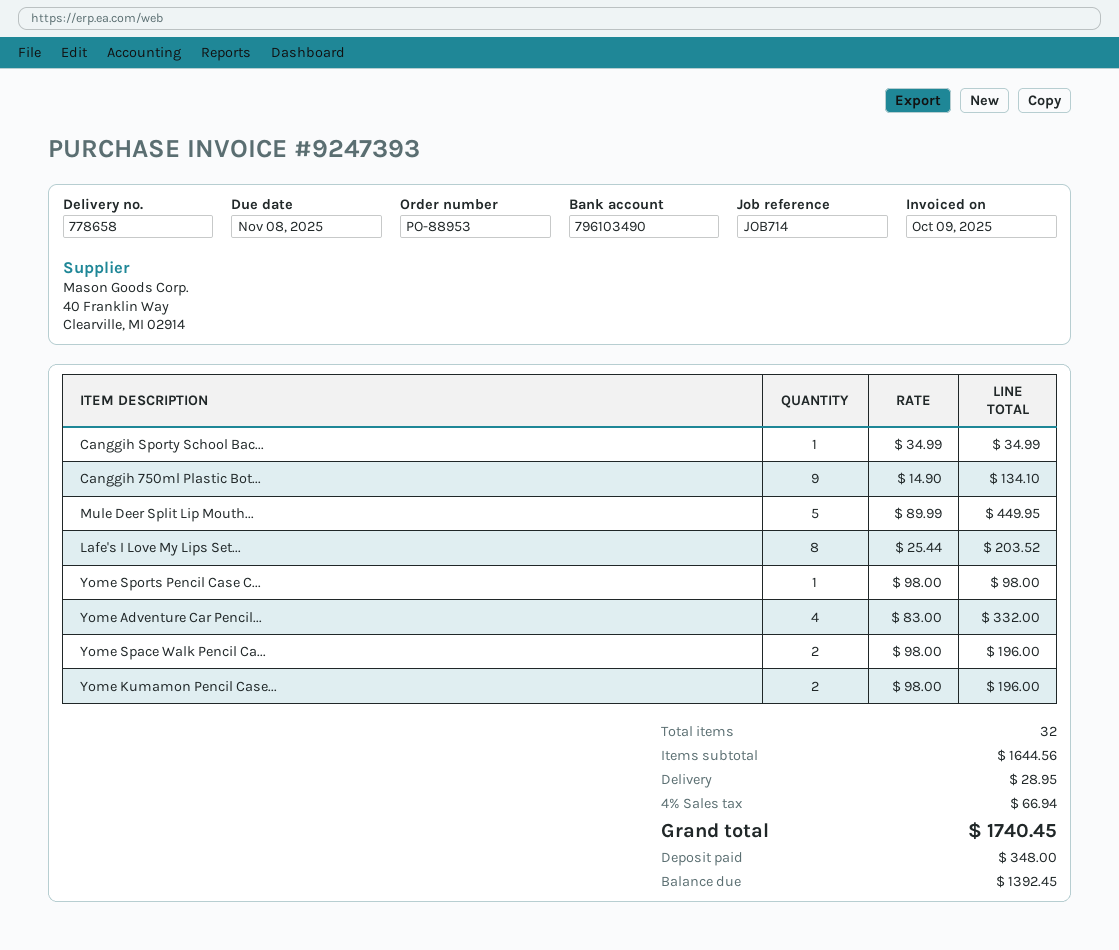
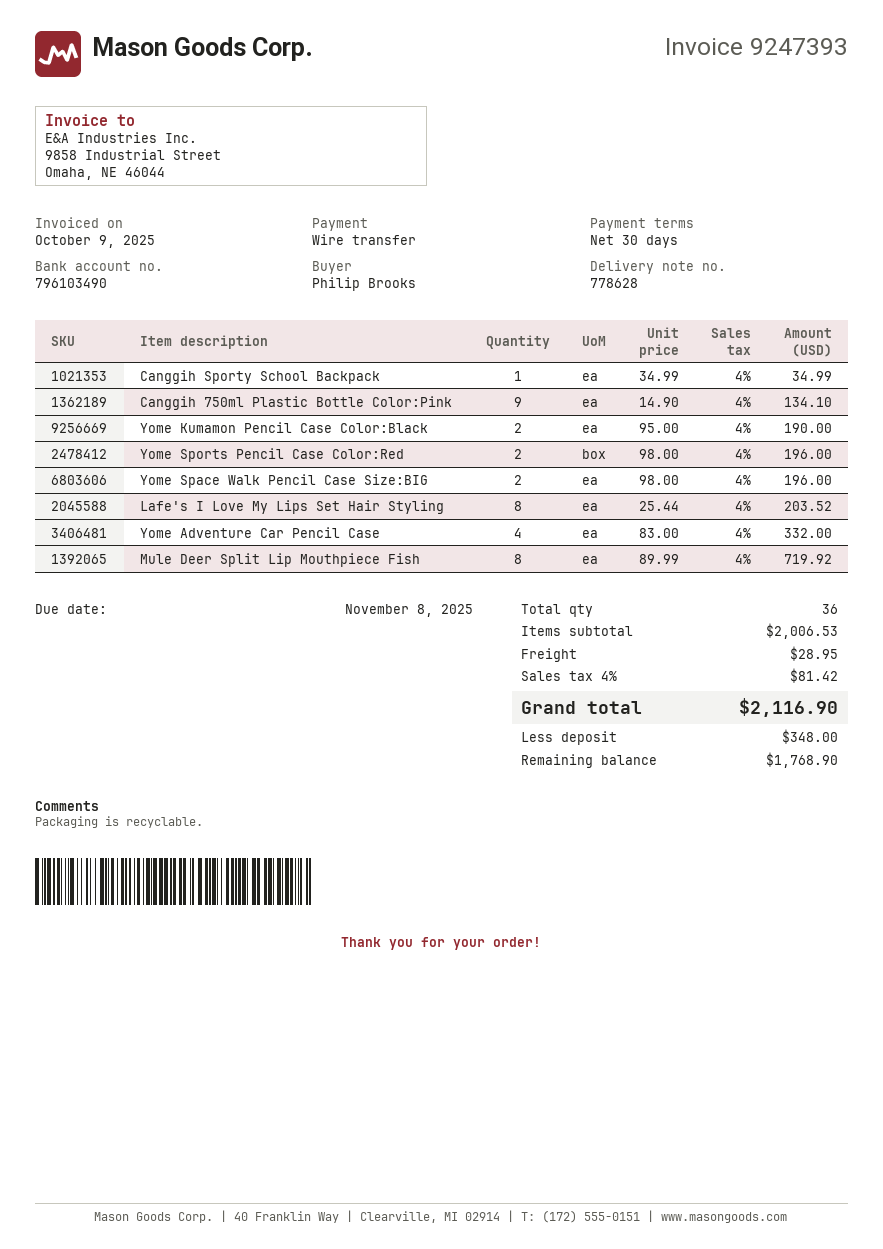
delivery note number: 778658 -> 778628
Mule Deer Split Lip Mouth...: 5 x 89.99 = 449.95 -> 8 x 89.99 = 719.92
Yome Sports Pencil Case C...: 1 x 98.00 = 98.00 -> 2 x 98.00 = 196.00
Yome Kumamon Pencil Case...: 2 x 98.00 = 196.00 -> 2 x 95.00 = 190.00
total quantity: 32 -> 36
subtotal: 1644.56 -> 2006.53
tax: 4% = 66.94 -> 4% = 81.42
total: 1740.45 -> 2116.90
balance: 1392.45 -> 1768.90

